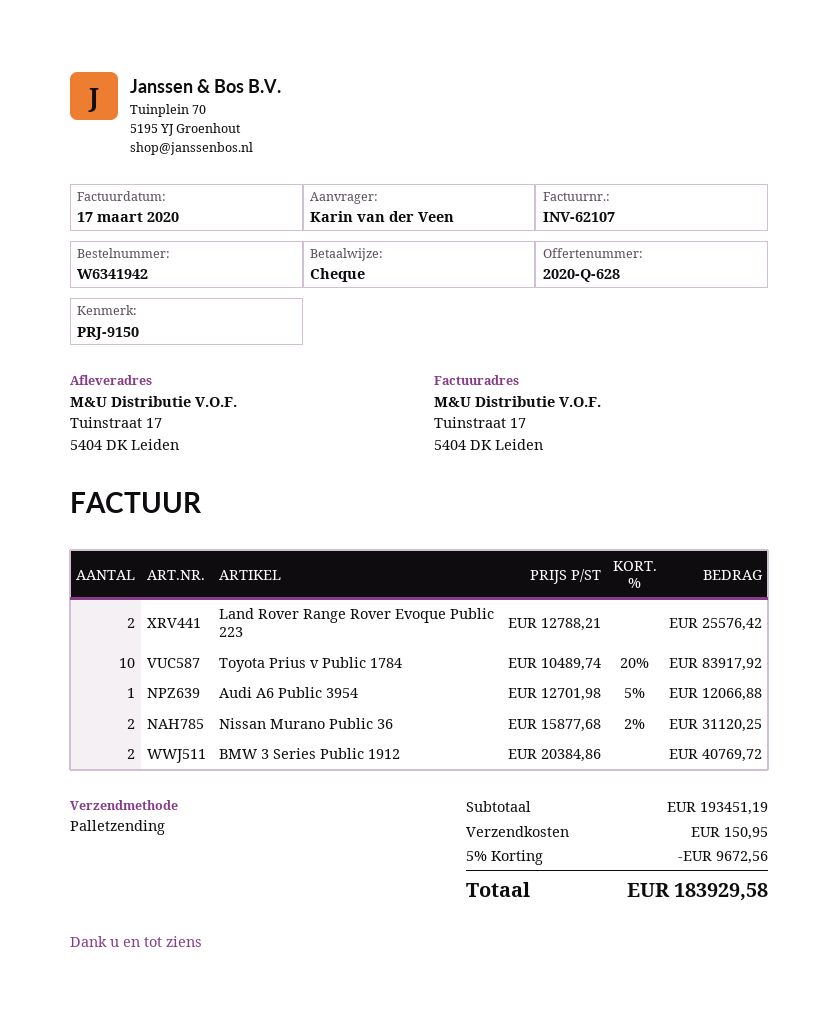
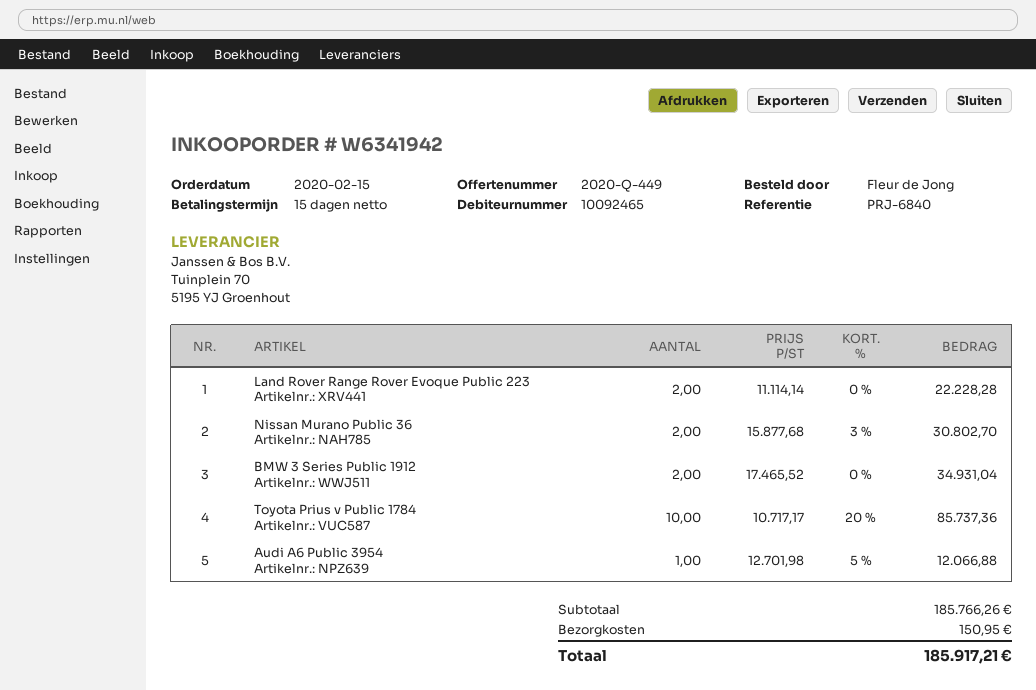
quote number: 2020-Q-628 -> 2020-Q-449
reference: PRJ-9150 -> PRJ-6840
ordered by: Karin van der Veen -> Fleur de Jong
Land Rover Range Rover Evoque Public 223: 2 x 12788.21 = 25576.42 -> 2 x 11114.14 = 22228.28
Toyota Prius v Public 1784: 10 x 10489.74 - 20% = 83917.92 -> 10 x 10717.17 - 20% = 85737.36
Nissan Murano Public 36: 2 x 15877.68 - 2% = 31120.25 -> 2 x 15877.68 - 3% = 30802.70
BMW 3 Series Public 1912: 2 x 20384.86 = 40769.72 -> 2 x 17465.52 = 34931.04
subtotal: 193451.19 -> 185766.26
discount: 5% = 9672.56 -> none
total: 183929.58 -> 185917.21

